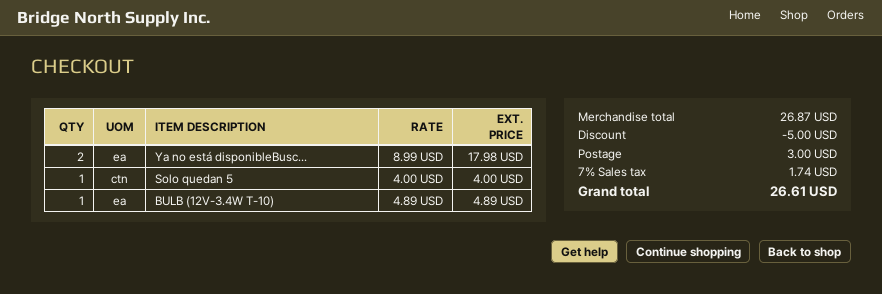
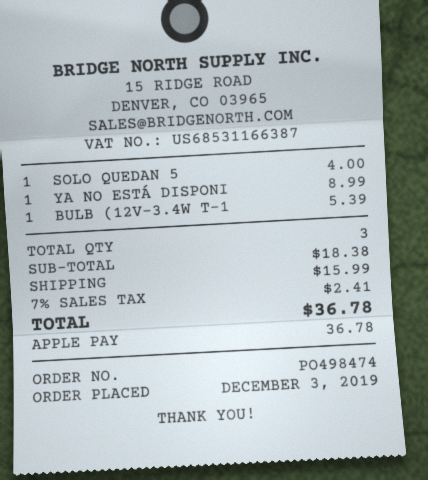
Ya no está disponibleBusc...: 2 x 8.99 = 17.98 -> 1 x 8.99 = 8.99
BULB (12V-3.4W T-10): 1 x 4.89 = 4.89 -> 1 x 5.39 = 5.39
subtotal: 26.87 -> 18.38
discount: 5.00 -> none
shipping: 3.00 -> 15.99
tax: 7% = 1.74 -> 7% = 2.41
total: 26.61 -> 36.78

